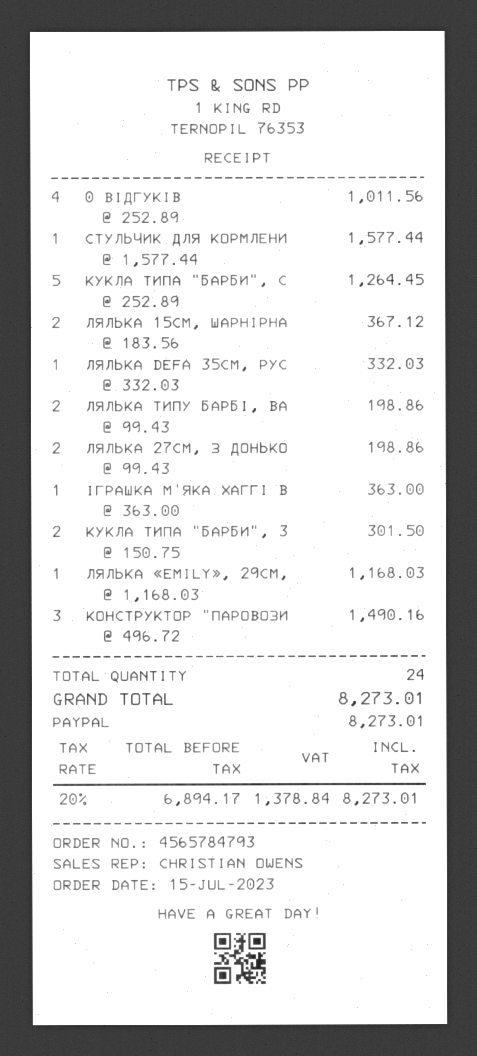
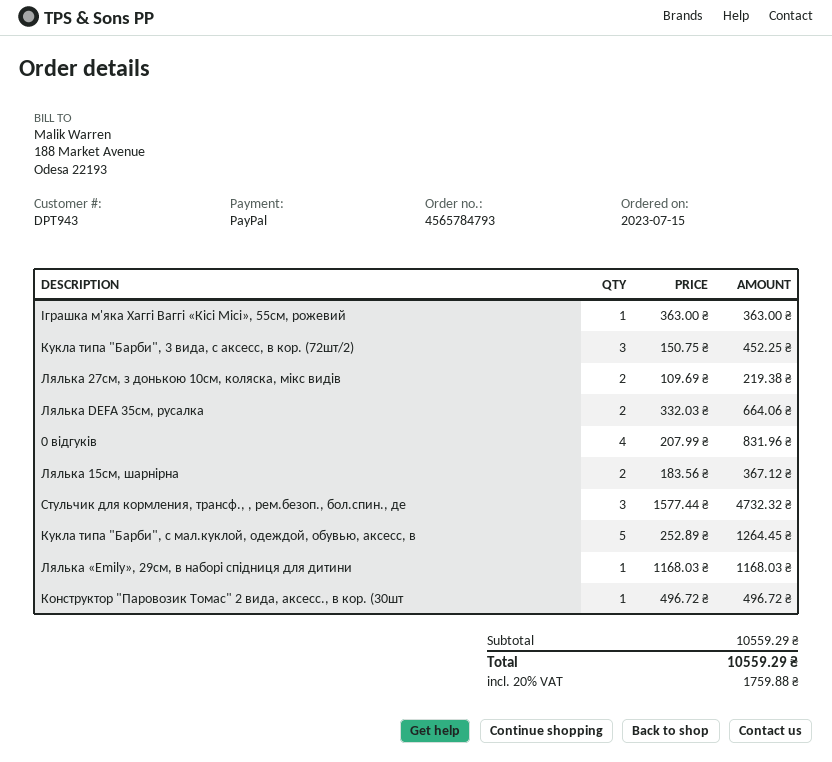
0 ВІДГУКІВ: 4 x 252.89 = 1011.56 -> 4 x 207.99 = 831.96
СТУЛЬЧИК ДЛЯ КОРМЛЕНИ: 1 x 1577.44 = 1577.44 -> 3 x 1577.44 = 4732.32
ЛЯЛЬКА DEFA 35СМ, РУС: 1 x 332.03 = 332.03 -> 2 x 332.03 = 664.06
ЛЯЛЬКА ТИПУ БАРБІ, ВА: 2 x 99.43 = 198.86 -> none
ЛЯЛЬКА 27СМ, З ДОНЬКО: 2 x 99.43 = 198.86 -> 2 x 109.69 = 219.38
КУКЛА ТИПА "БАРБИ", 3: 2 x 150.75 = 301.50 -> 3 x 150.75 = 452.25
КОНСТРУКТОР "ПАРОВОЗИ: 3 x 496.72 = 1490.16 -> 1 x 496.72 = 496.72
tax: 20% = 1378.84 -> 20% = 1759.88
total: 8273.01 -> 10559.29

